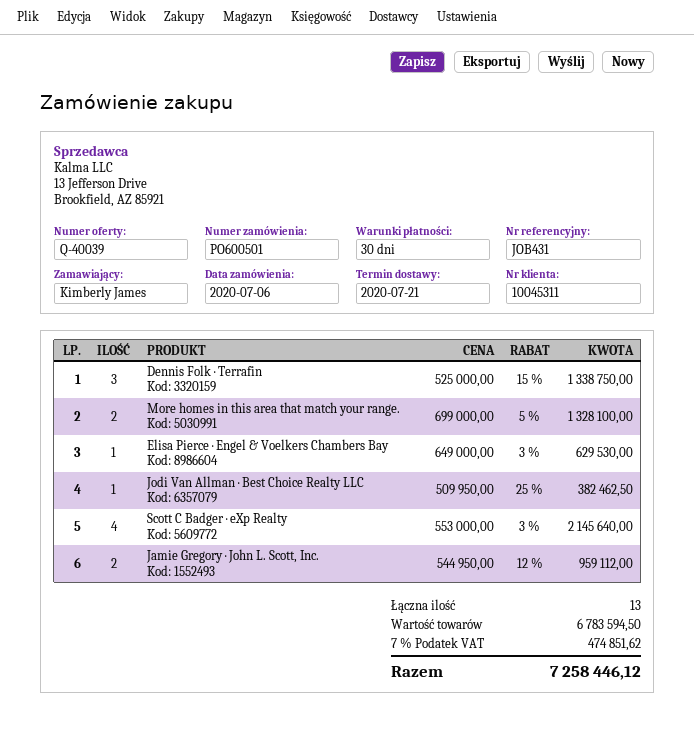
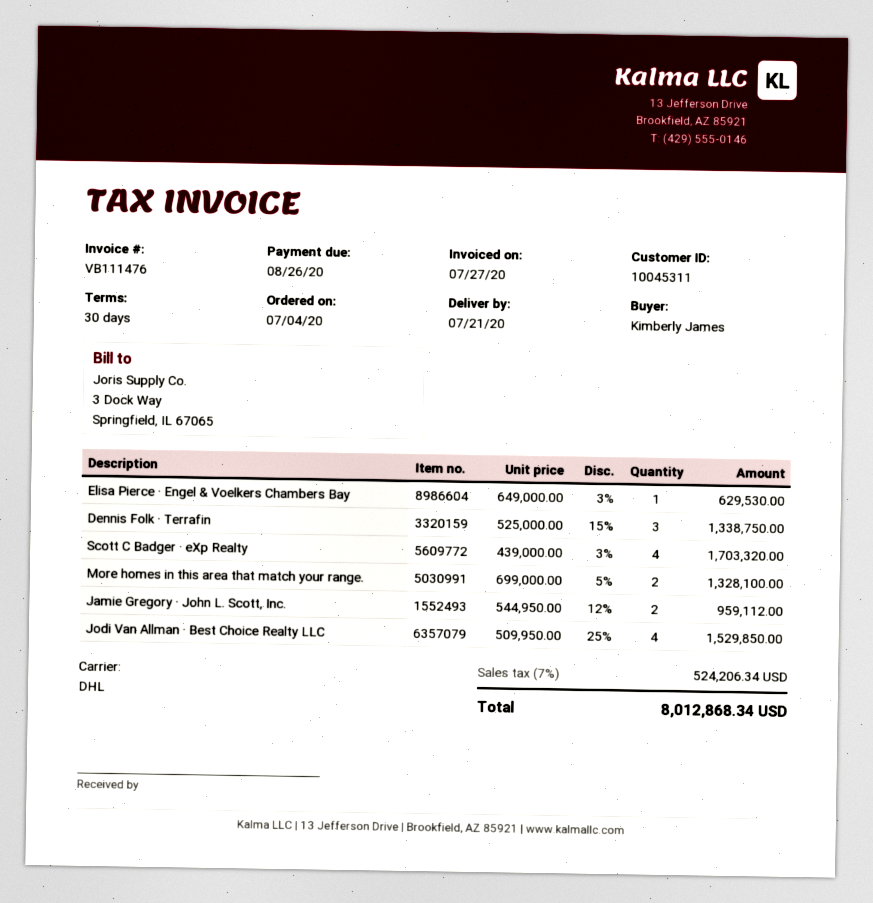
order date: 2020-07-06 -> 2020-07-04
Jodi Van Allman · Best Choice Realty LLC: 1 x 509950.00 - 25% = 382462.50 -> 4 x 509950.00 - 25% = 1529850.00
Scott C Badger · eXp Realty: 4 x 553000.00 - 3% = 2145640.00 -> 4 x 439000.00 - 3% = 1703320.00
tax: 7% = 474851.62 -> 7% = 524206.34
total: 7258446.12 -> 8012868.34

